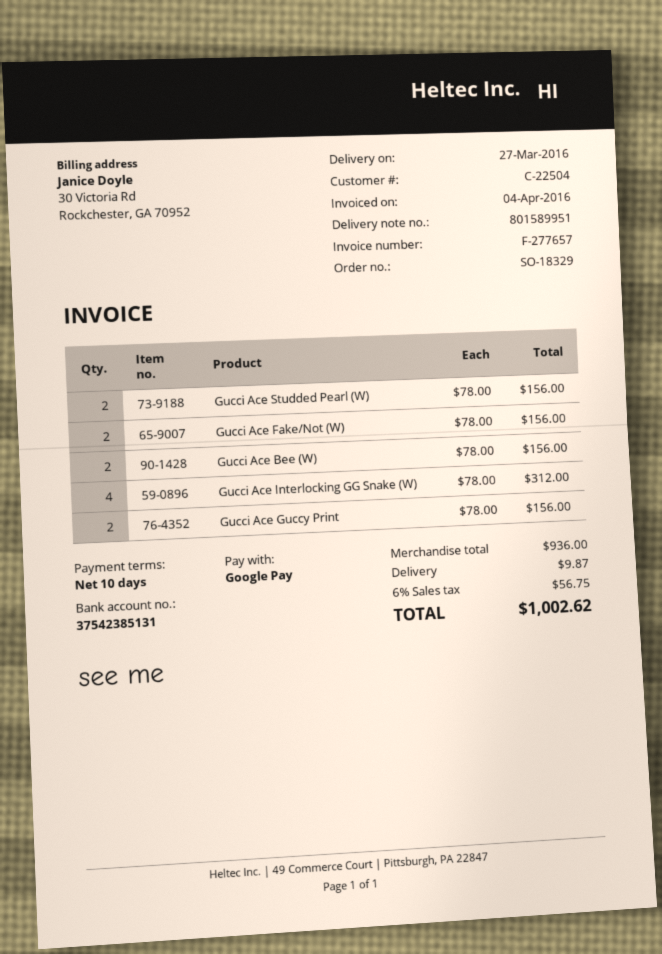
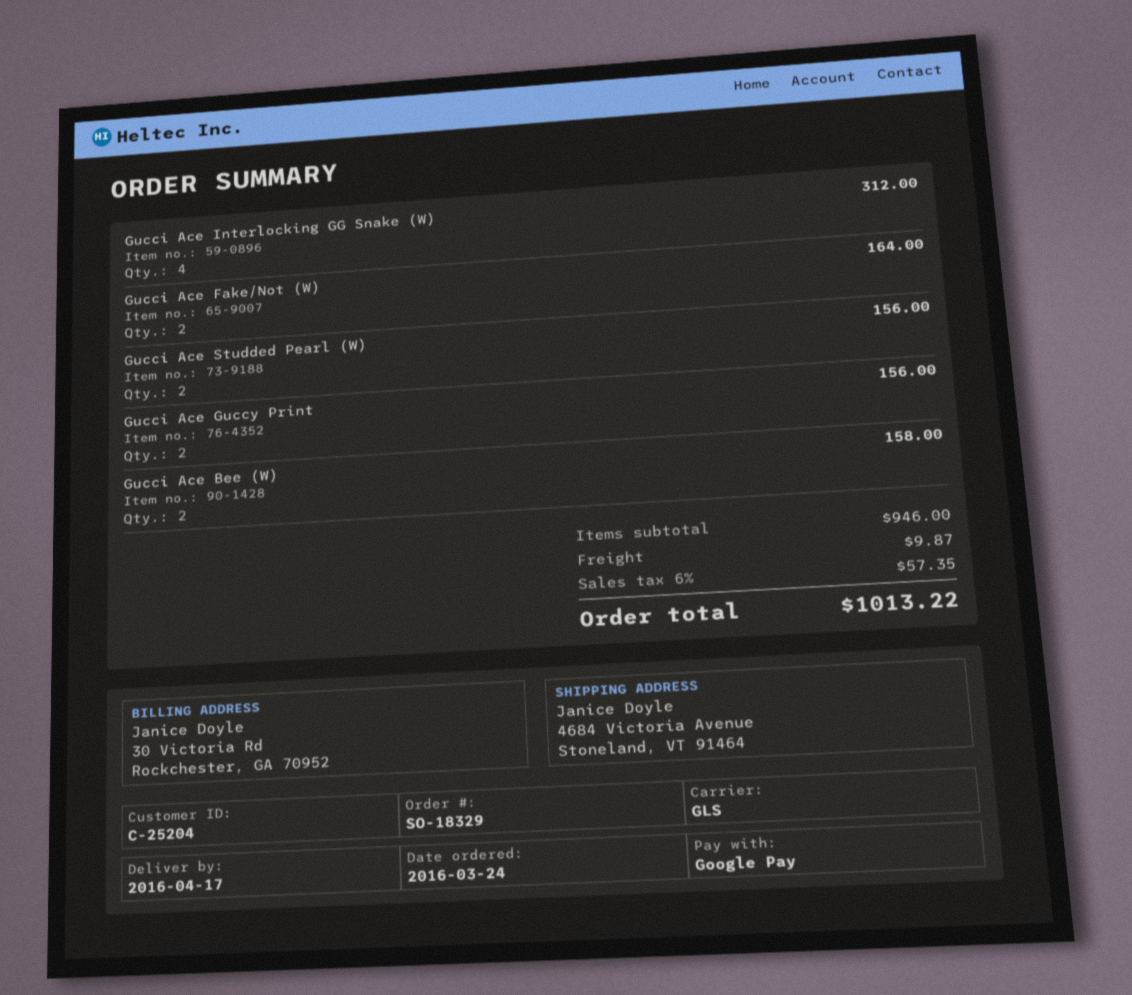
delivery date: 2016-03-27 -> 2016-04-17
customer number: C-22504 -> C-25204
Gucci Ace Fake/Not (W): 2 for 156.00 -> 2 for 164.00
Gucci Ace Bee (W): 2 for 156.00 -> 2 for 158.00
subtotal: 936.00 -> 946.00
tax: 6% = 56.75 -> 6% = 57.35
total: 1002.62 -> 1013.22

